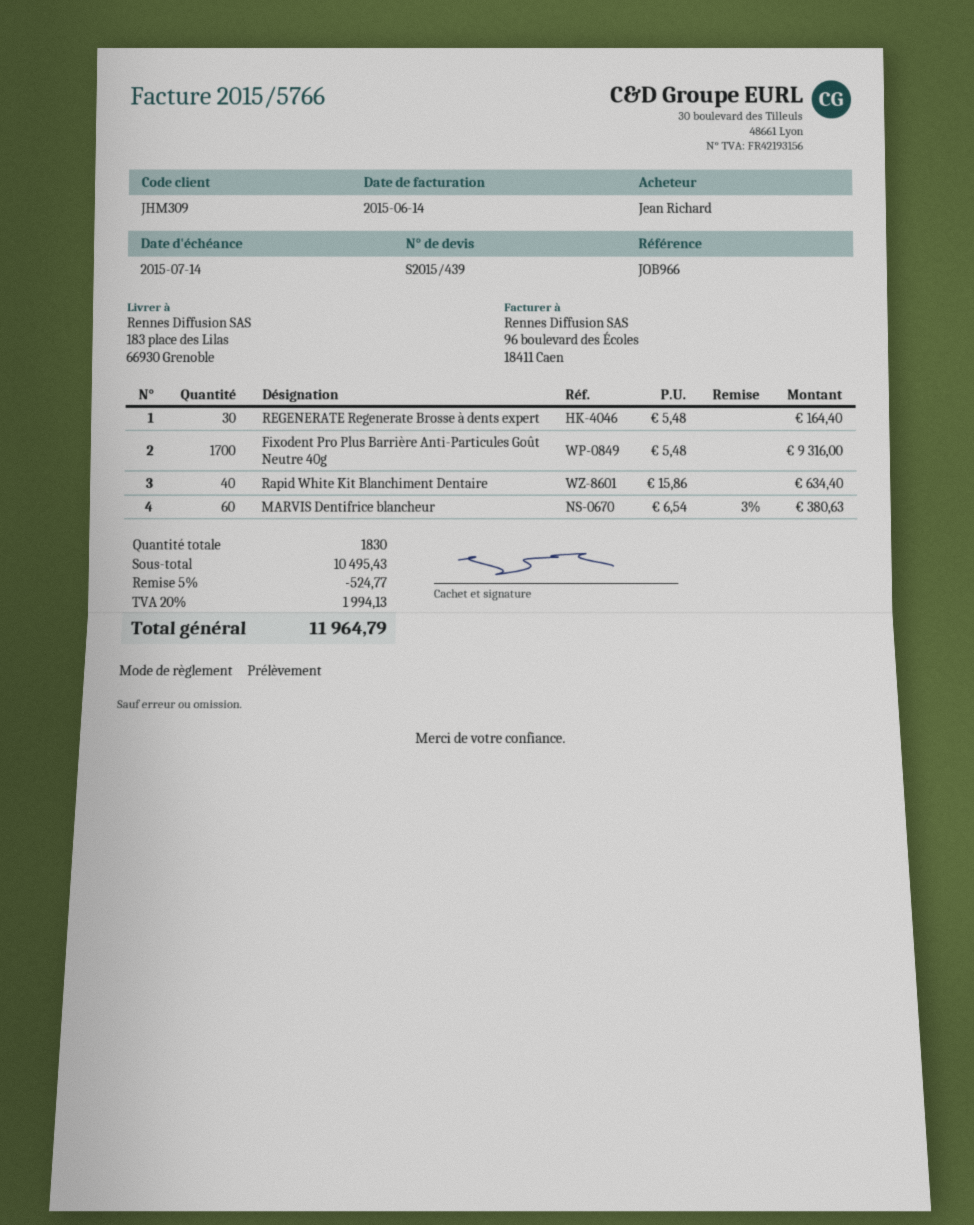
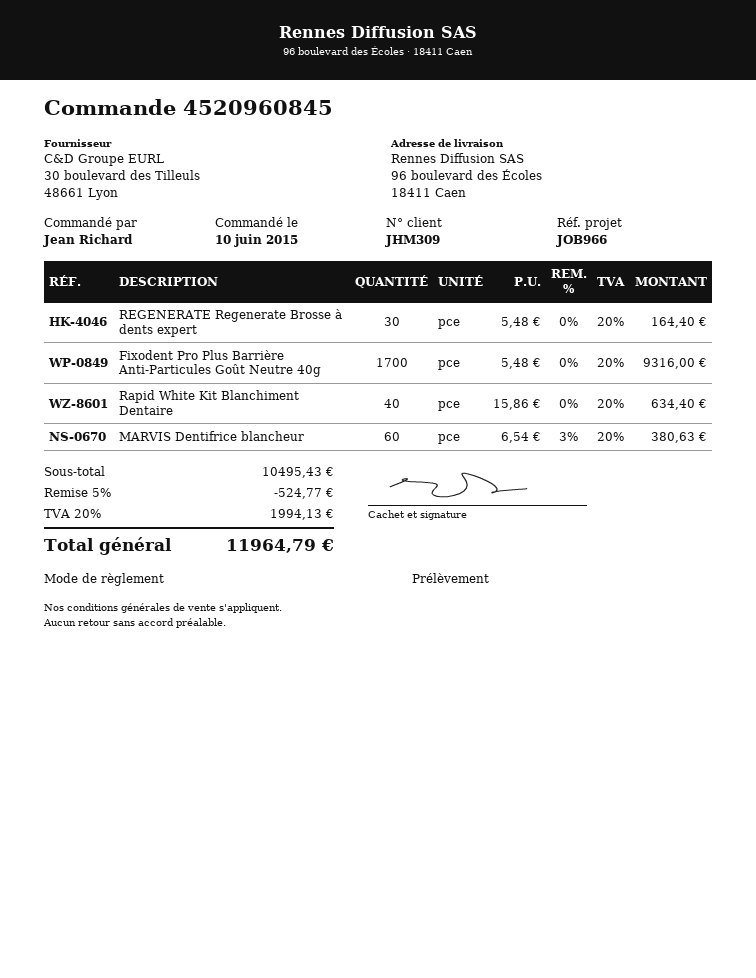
ship to: 183 place des Lilas, 66930 Grenoble -> 96 boulevard des Écoles, 18411 Caen

